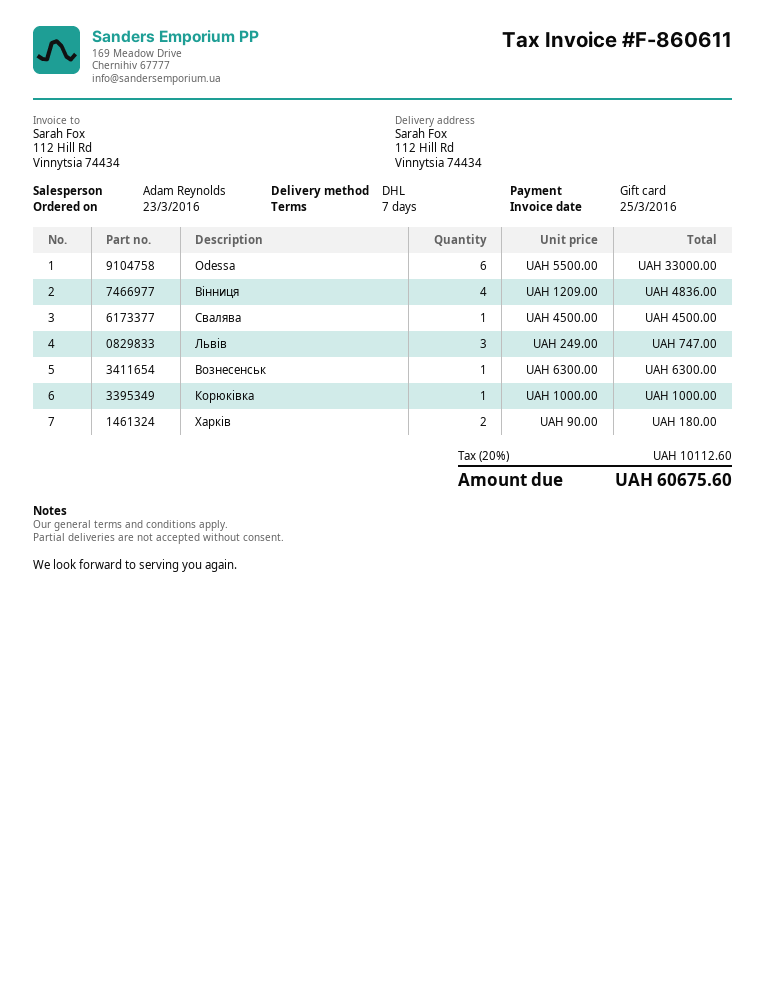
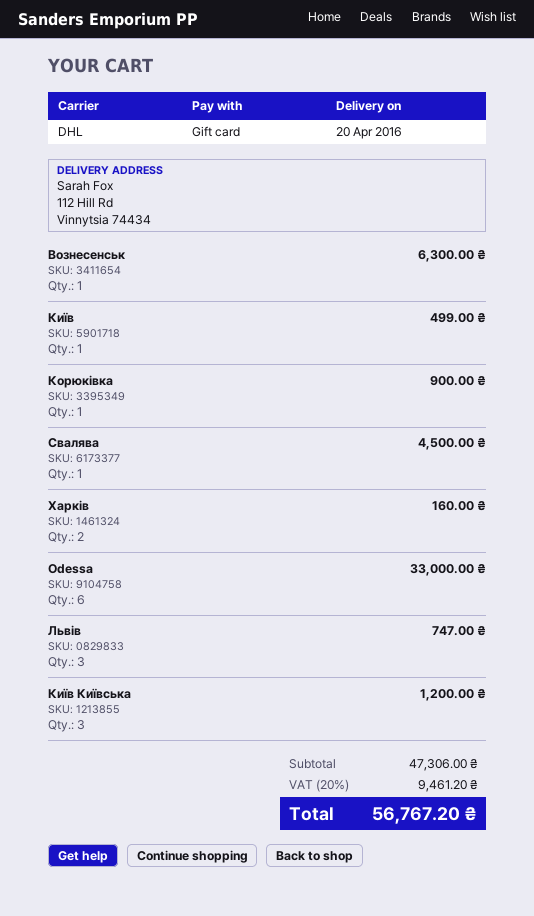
Вінниця: 4 for 4836.00 -> none
Корюківка: 1 for 1000.00 -> 1 for 900.00
Харків: 2 for 180.00 -> 2 for 160.00
Київ: none -> 1 for 499.00
Київ Київська: none -> 3 for 1200.00
tax: 20% = 10112.60 -> 20% = 9461.20
total: 60675.60 -> 56767.20

